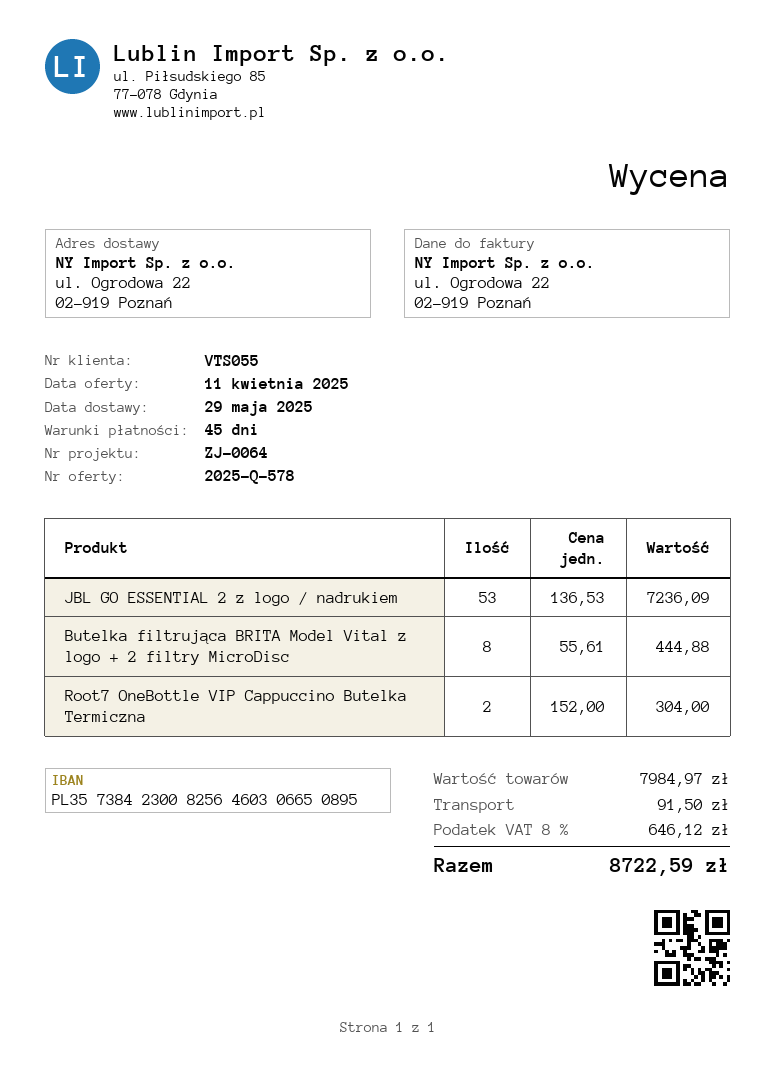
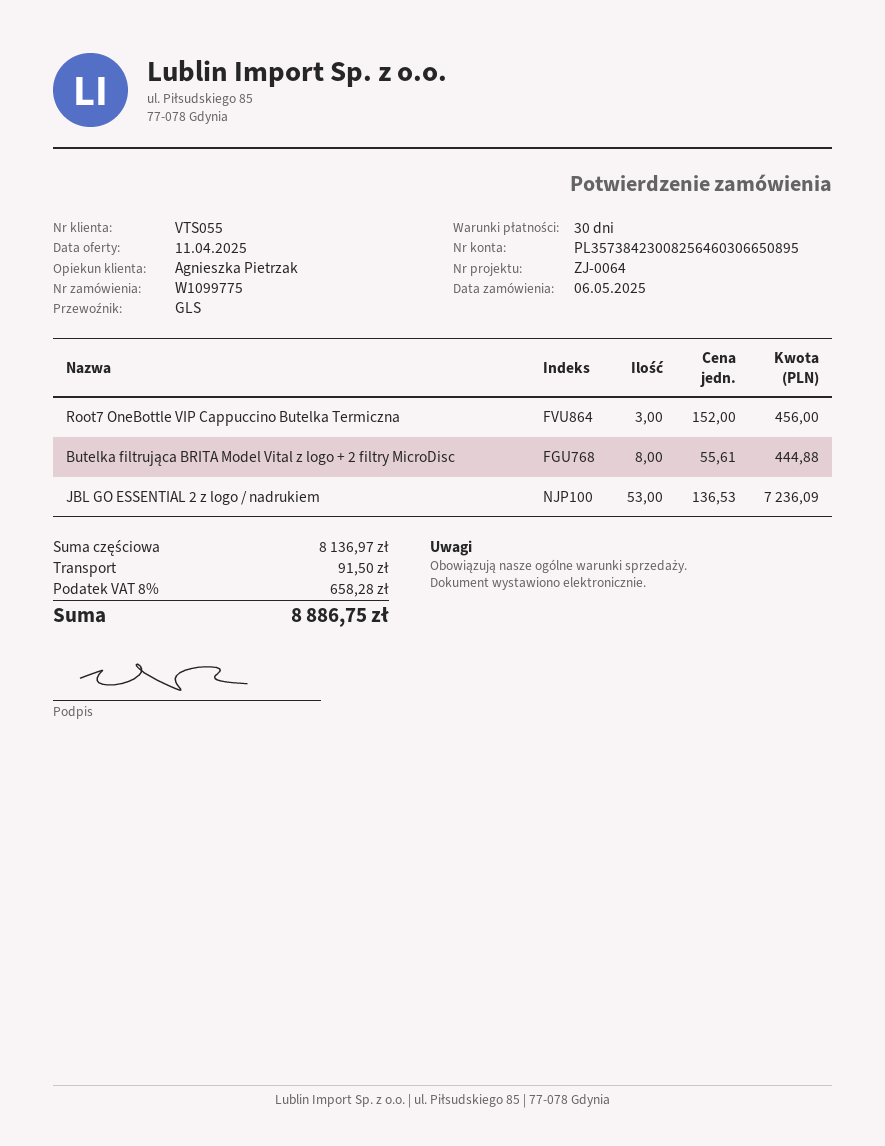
payment terms: 45 days -> 30 days
Root7 OneBottle VIP Cappuccino Butelka Termiczna: 2 x 152.00 = 304.00 -> 3 x 152.00 = 456.00
subtotal: 7984.97 -> 8136.97
tax: 8% = 646.12 -> 8% = 658.28
total: 8722.59 -> 8886.75

